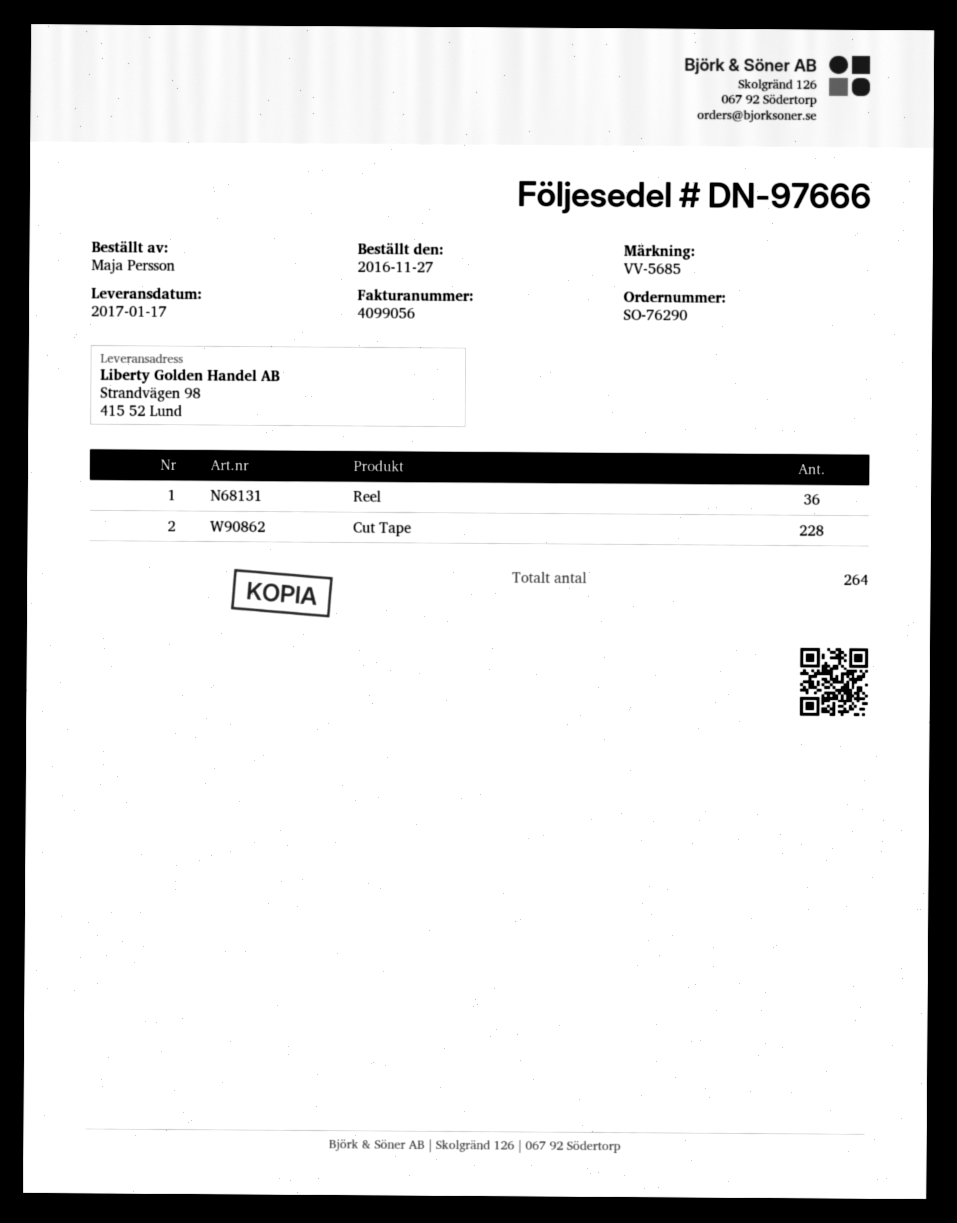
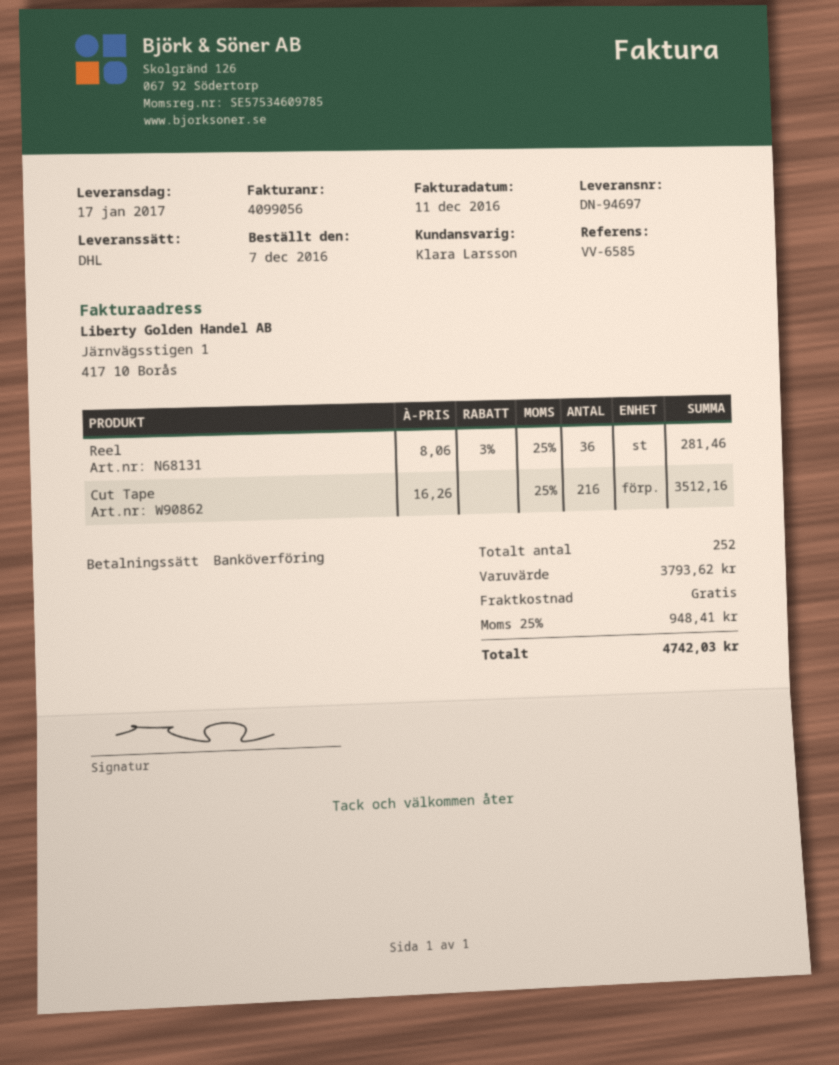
order date: 2016-11-27 -> 2016-12-07
delivery note number: DN-97666 -> DN-94697
reference: VV-5685 -> VV-6585
Cut Tape: 228 -> 216
total quantity: 264 -> 252

